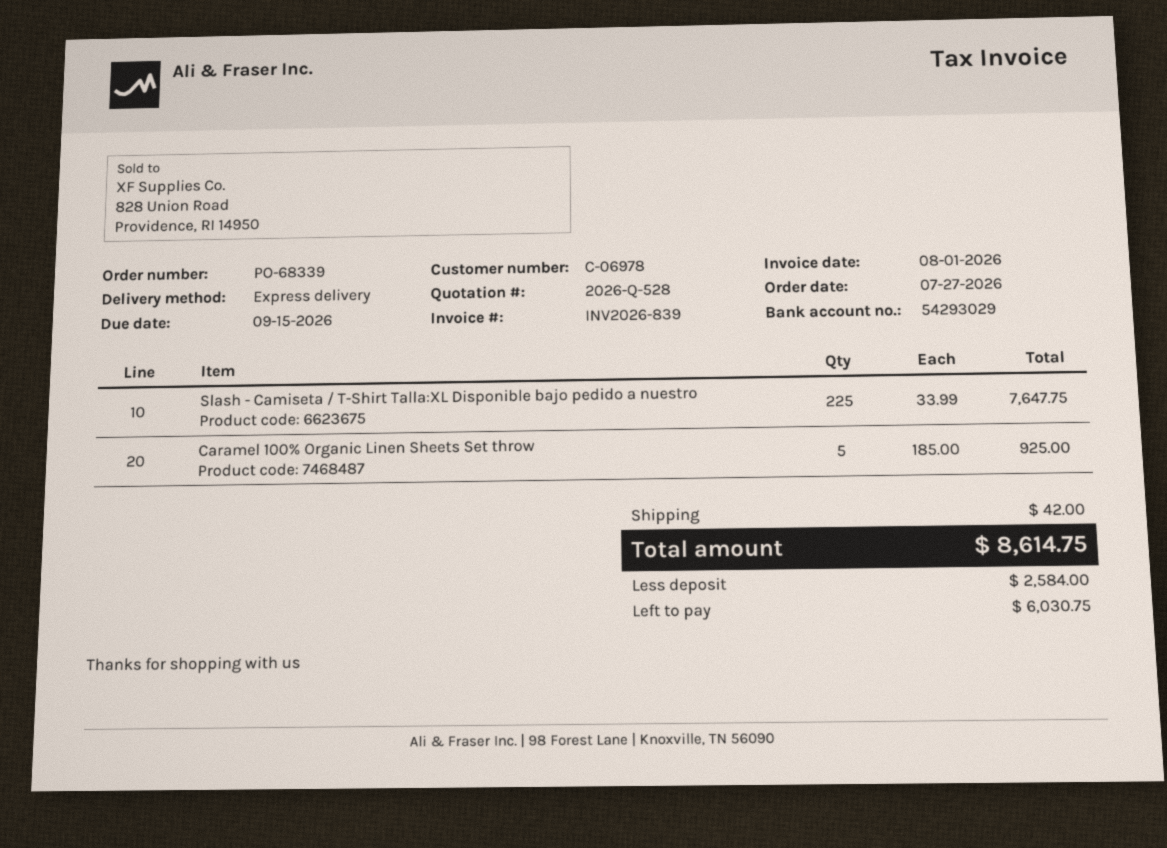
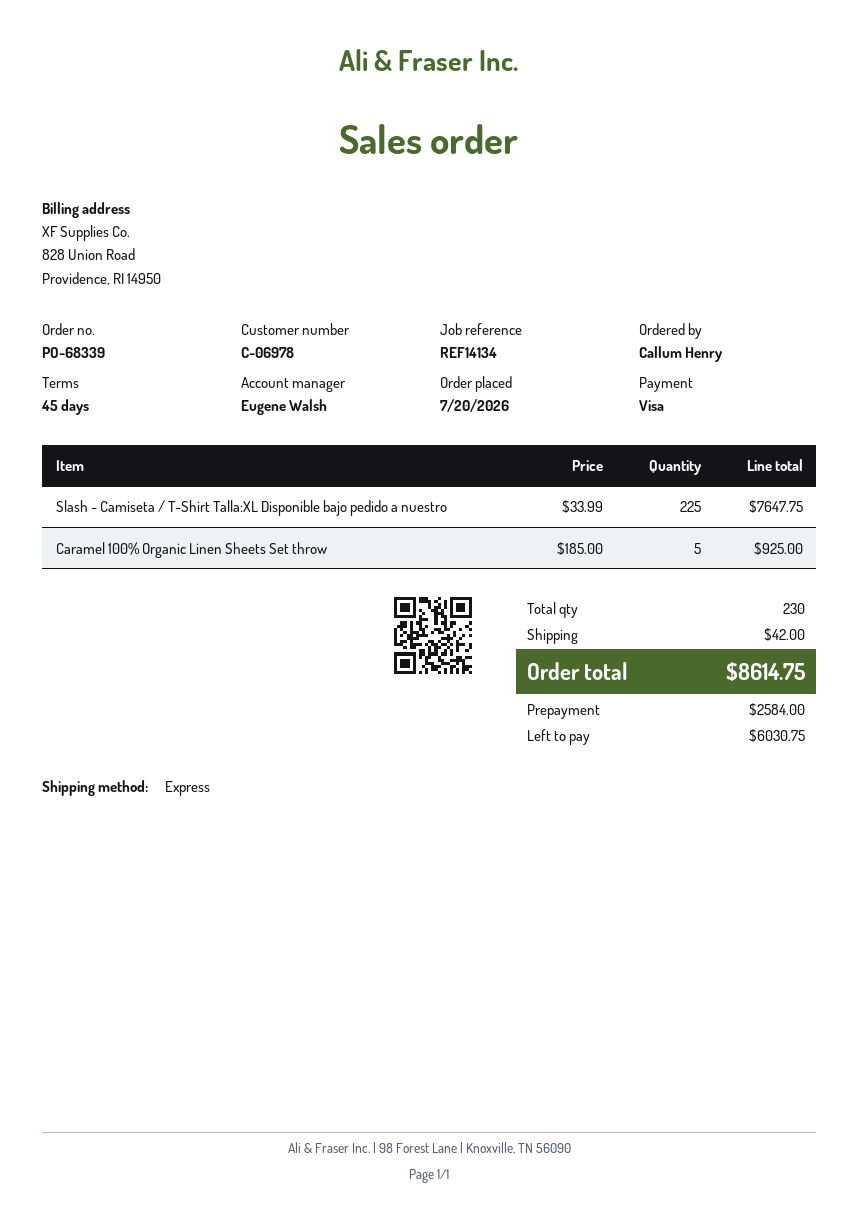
order date: 2026-07-27 -> 2026-07-20

